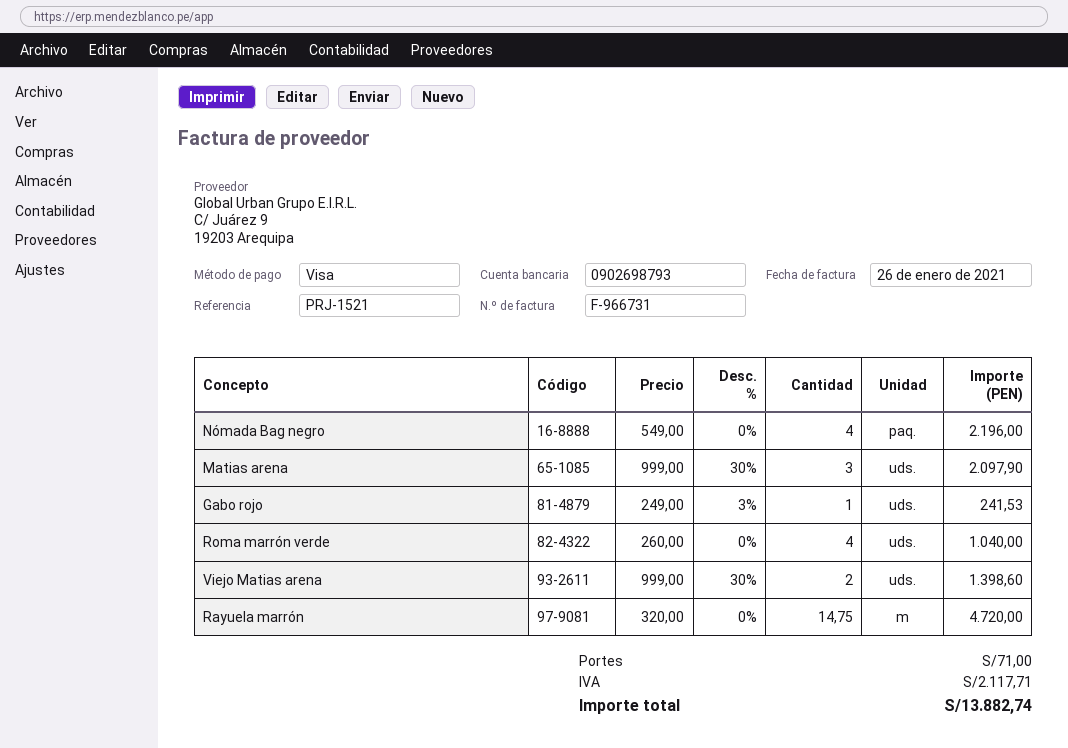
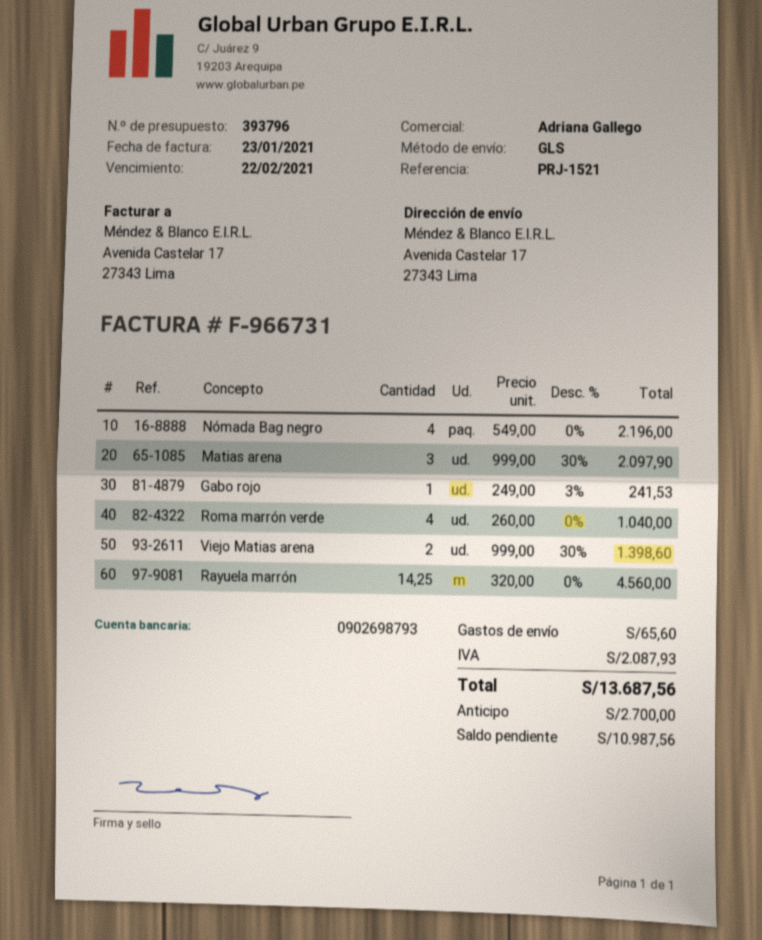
invoice date: 2021-01-26 -> 2021-01-23
Rayuela marrón: 14.75 x 320.00 = 4720.00 -> 14.25 x 320.00 = 4560.00
shipping: 71.00 -> 65.60
tax: 2117.71 -> 2087.93
total: 13882.74 -> 13687.56

